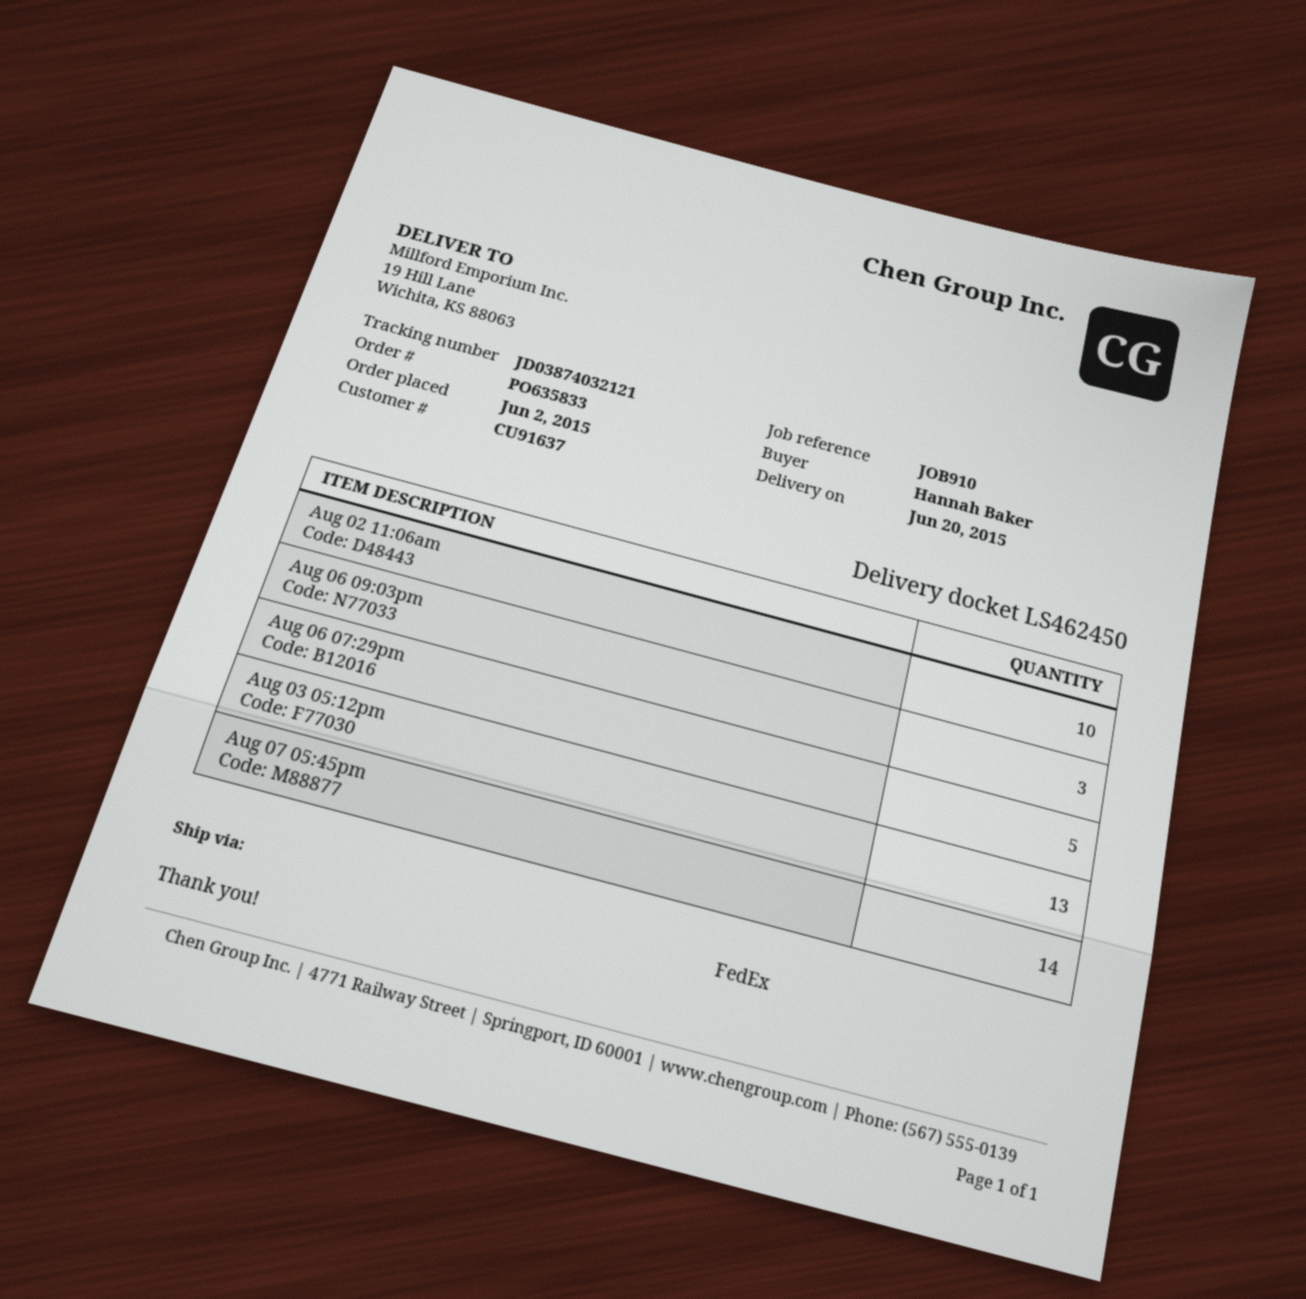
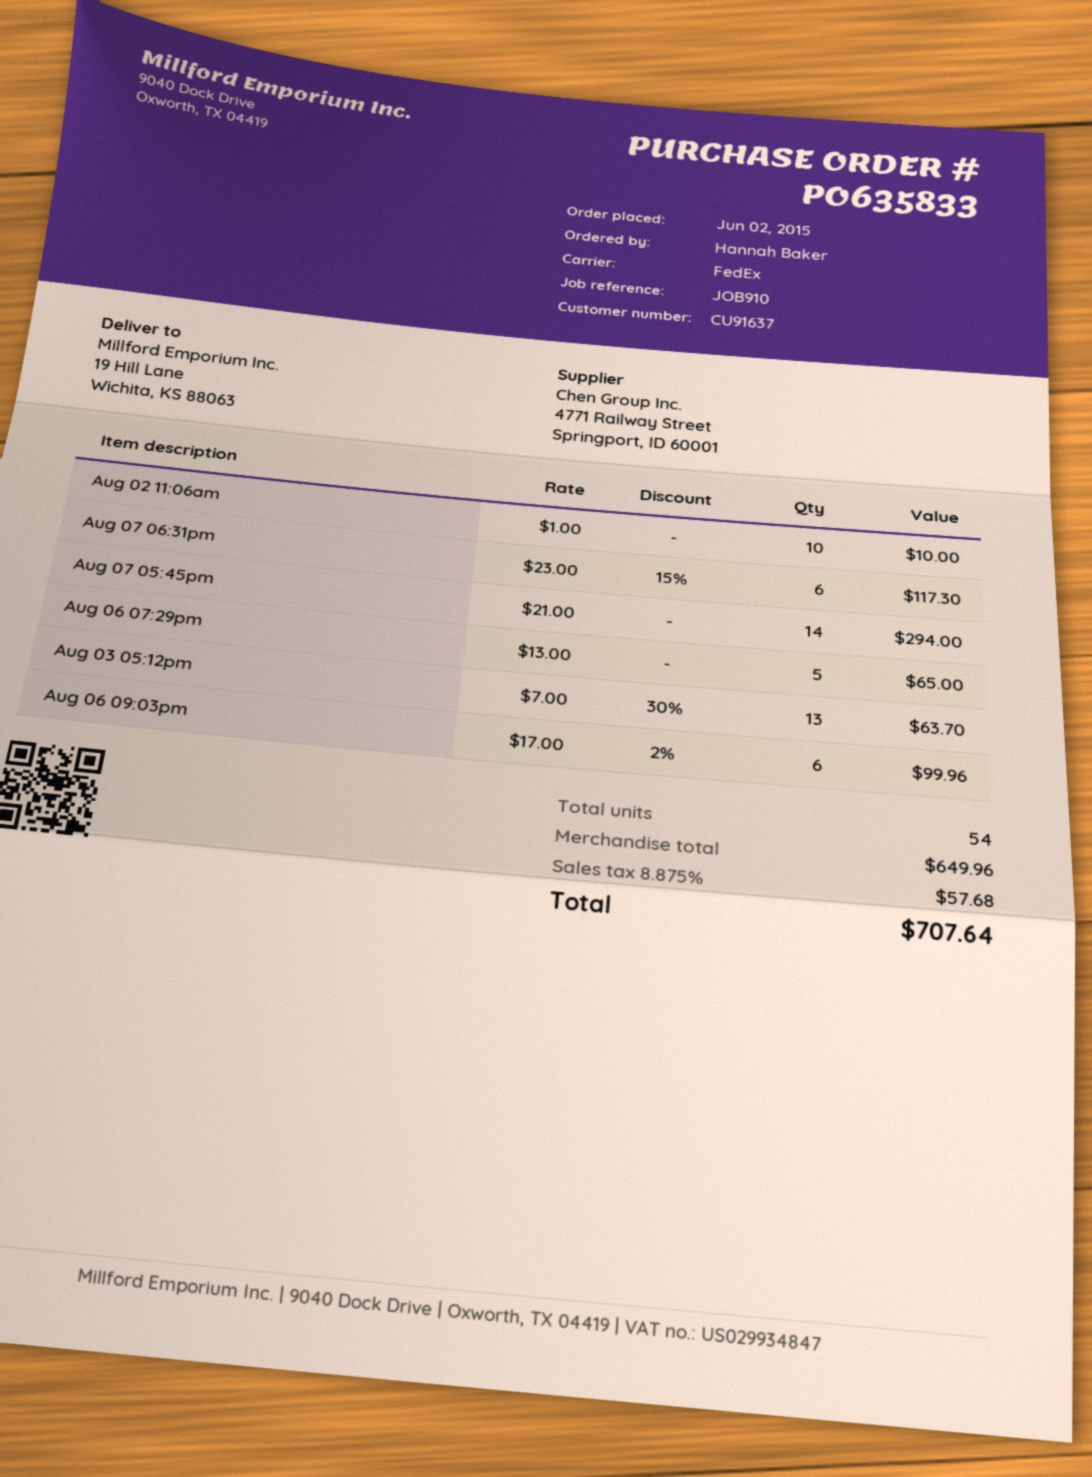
Aug 06 09:03pm: 3 -> 6
Aug 07 06:31pm: none -> 6

